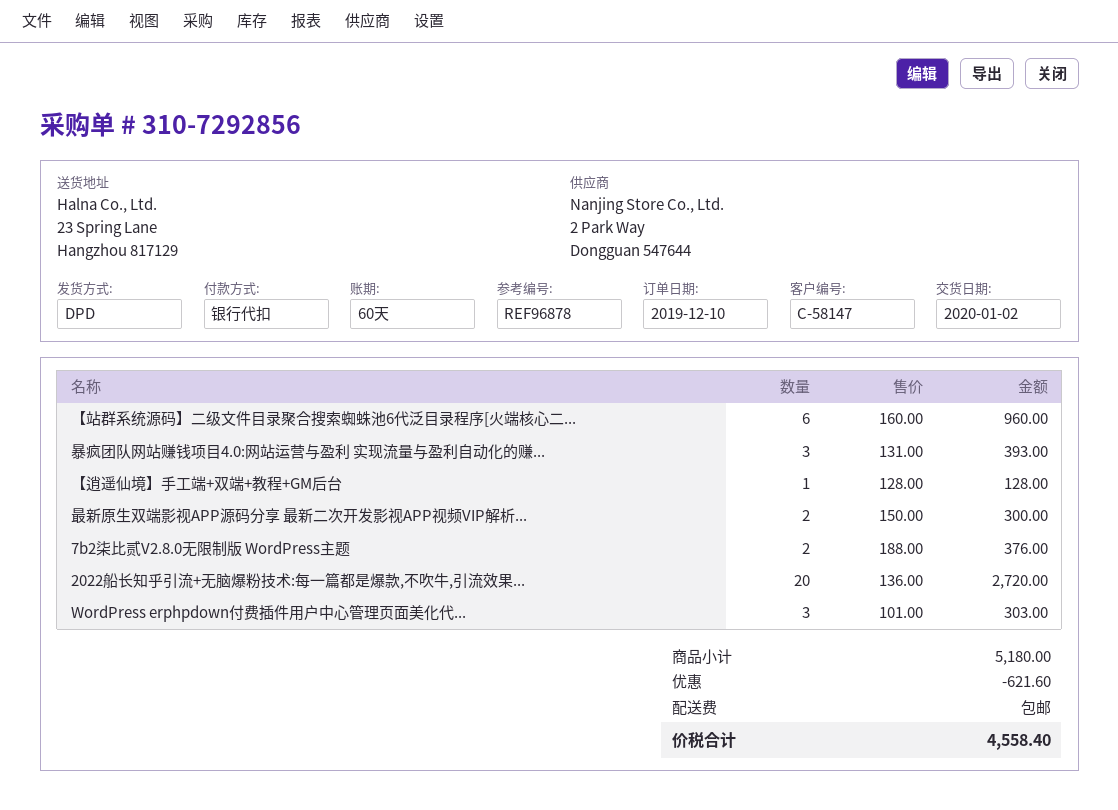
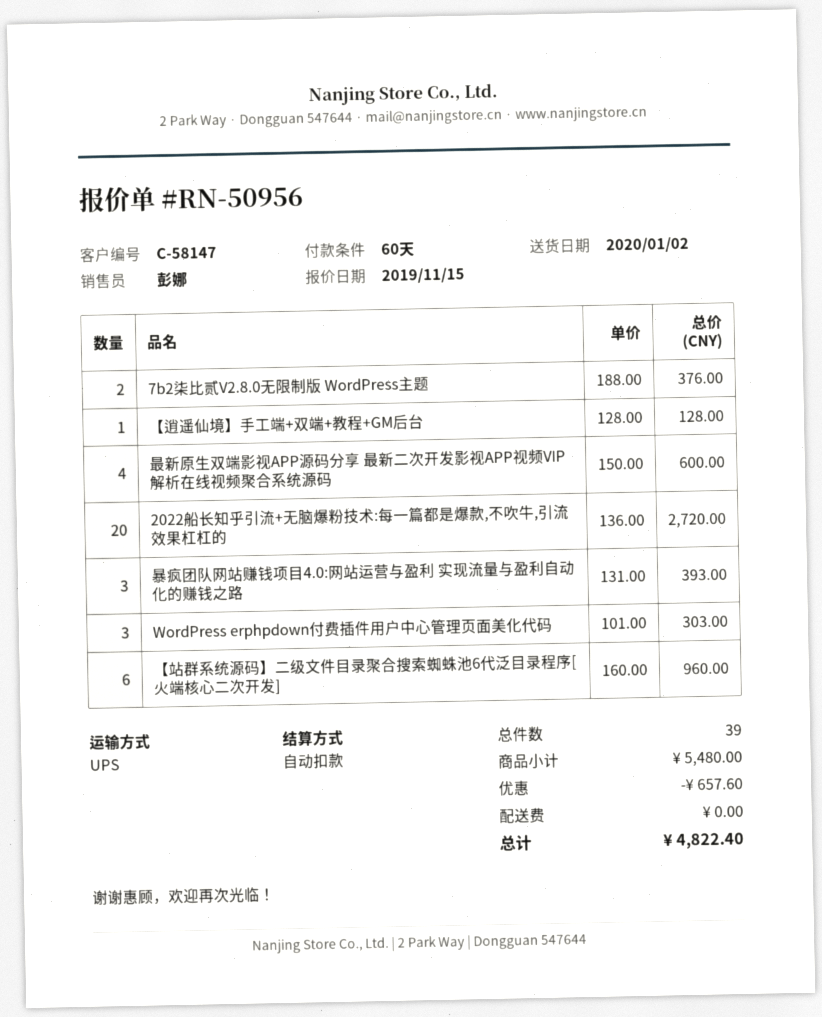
shipping method: DPD -> UPS
最新原生双端影视APP源码分享 最新二次开发影视APP视频VIP解析...: 2 x 150.00 = 300.00 -> 4 x 150.00 = 600.00
subtotal: 5180.00 -> 5480.00
discount: 621.60 -> 657.60
total: 4558.40 -> 4822.40

